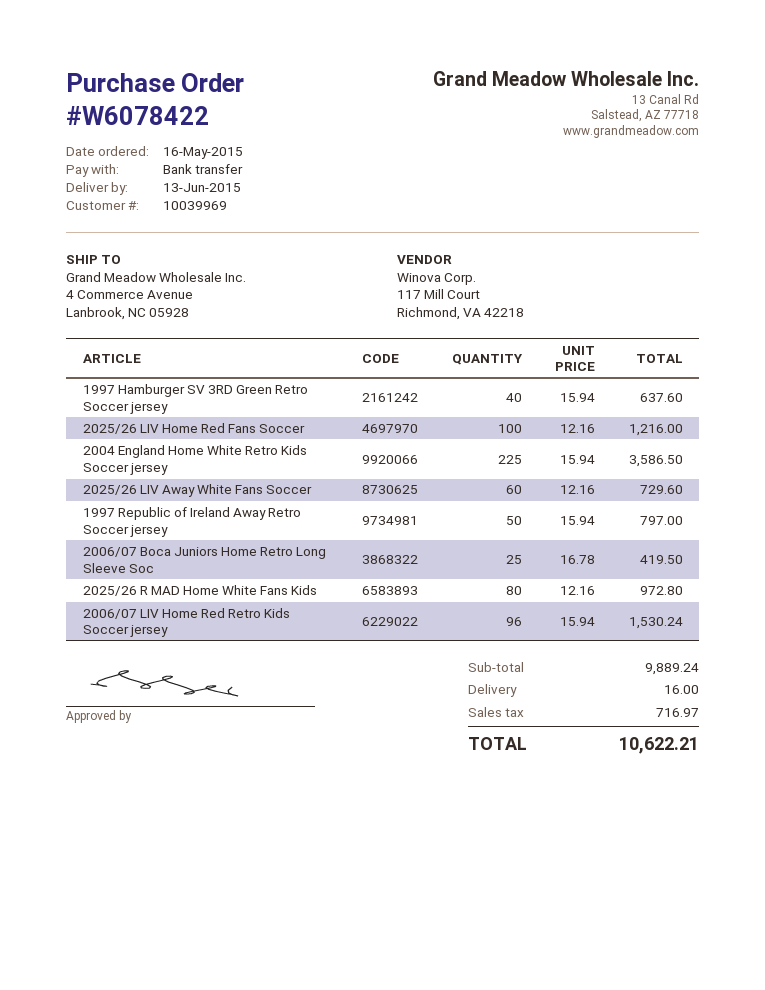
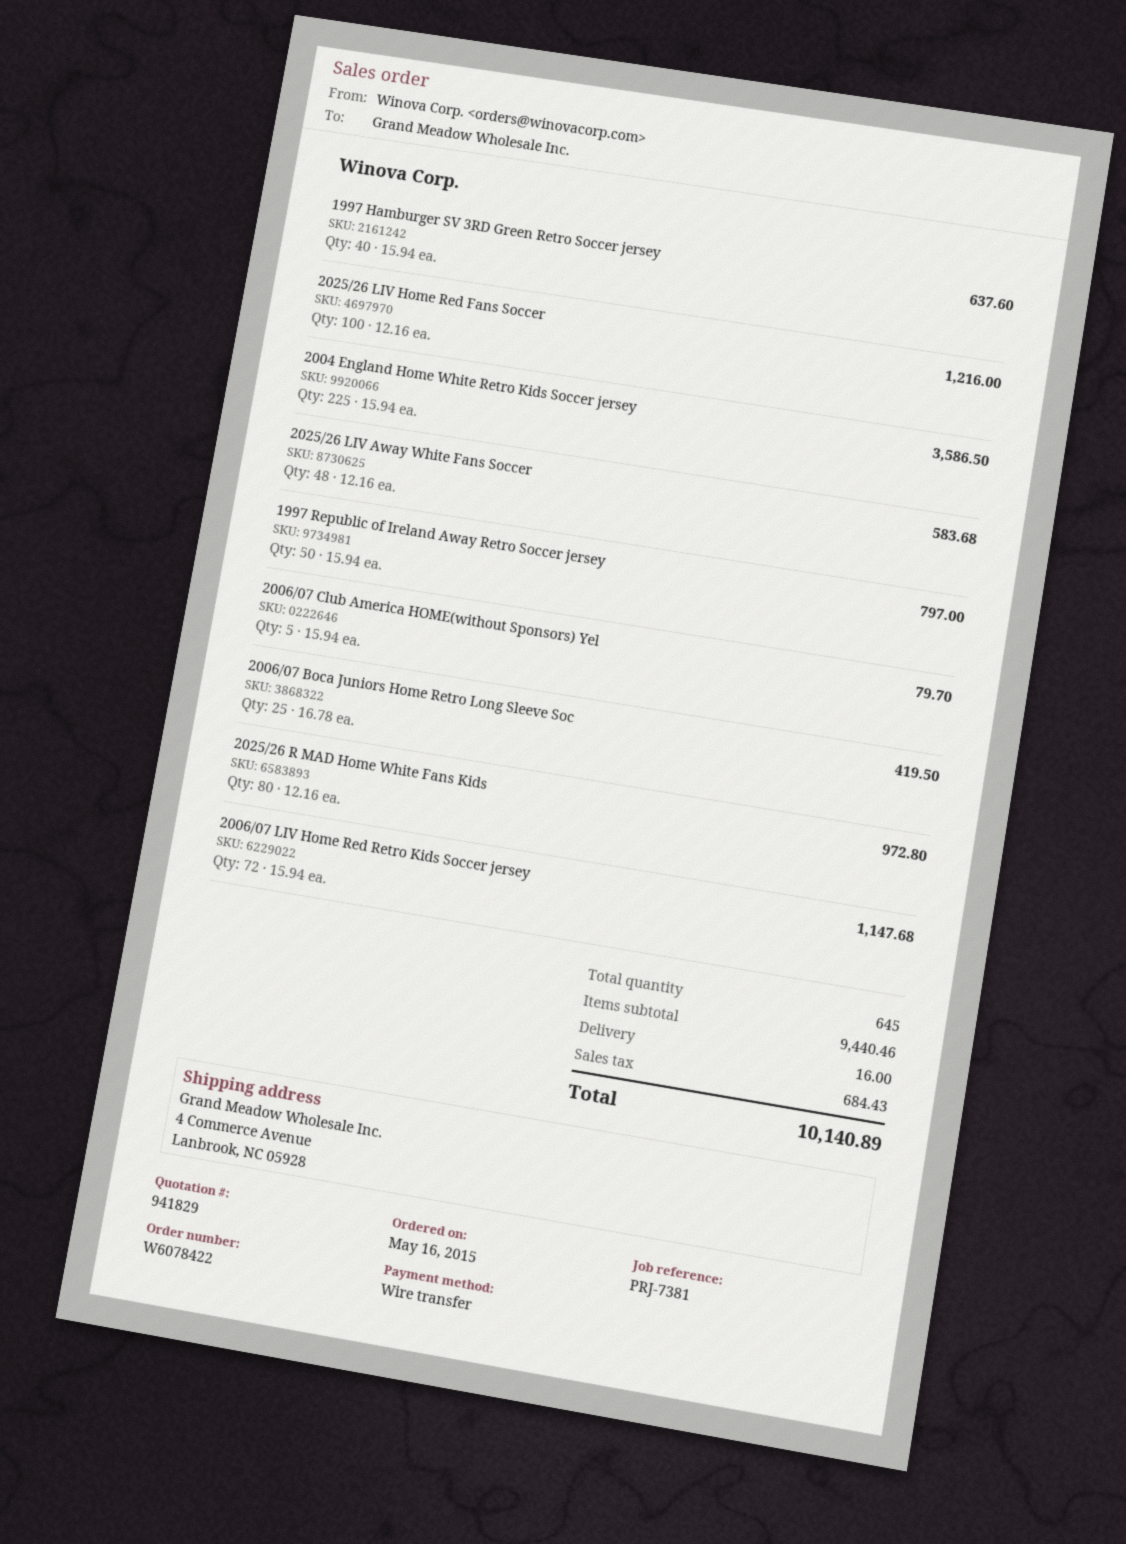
2025/26 LIV Away White Fans Soccer: 60 x 12.16 = 729.60 -> 48 x 12.16 = 583.68
2006/07 LIV Home Red Retro Kids Soccer jersey: 96 x 15.94 = 1530.24 -> 72 x 15.94 = 1147.68
2006/07 Club America HOME(without Sponsors) Yel: none -> 5 x 15.94 = 79.70
subtotal: 9889.24 -> 9440.46
tax: 716.97 -> 684.43
total: 10622.21 -> 10140.89

